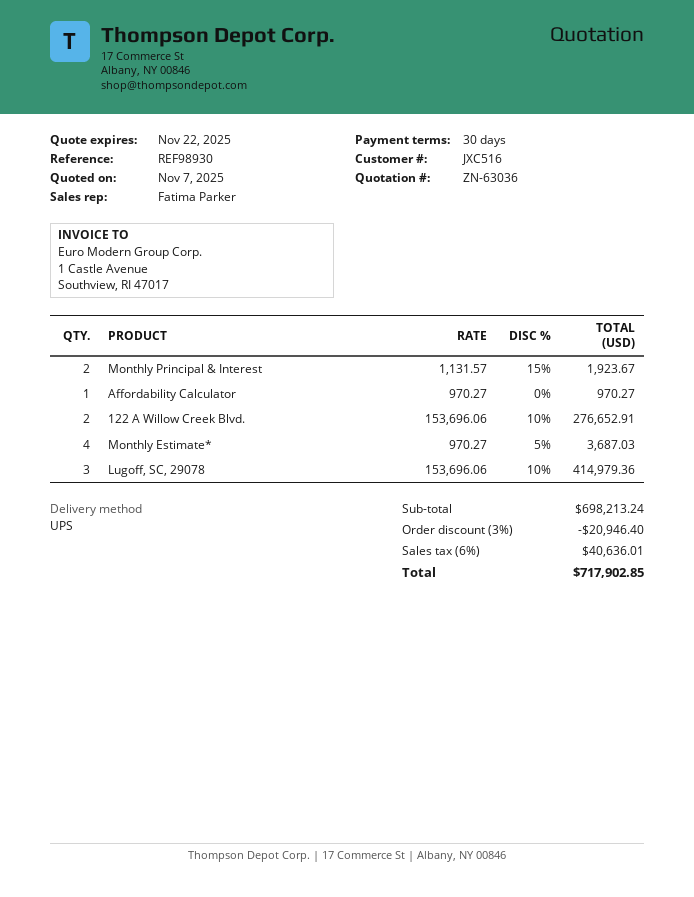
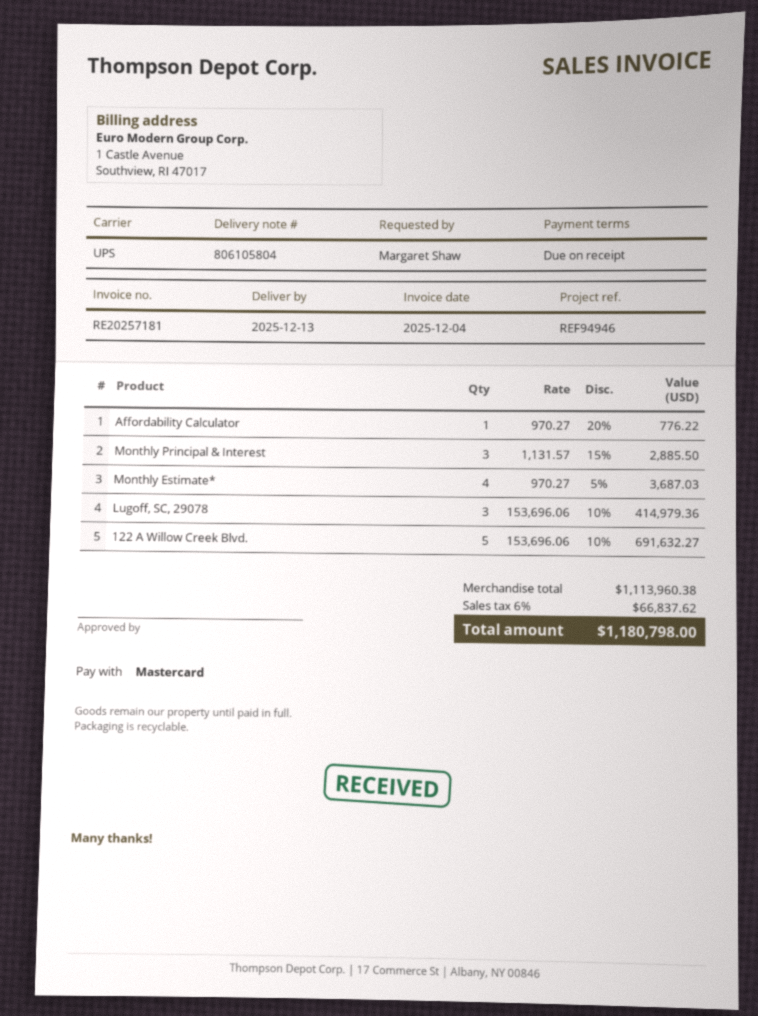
payment terms: 30 days -> on receipt
reference: REF98930 -> REF94946
Monthly Principal & Interest: 2 x 1131.57 - 15% = 1923.67 -> 3 x 1131.57 - 15% = 2885.50
Affordability Calculator: 1 x 970.27 = 970.27 -> 1 x 970.27 - 20% = 776.22
122 A Willow Creek Blvd.: 2 x 153696.06 - 10% = 276652.91 -> 5 x 153696.06 - 10% = 691632.27
subtotal: 698213.24 -> 1113960.38
discount: 3% = 20946.40 -> none
tax: 6% = 40636.01 -> 6% = 66837.62
total: 717902.85 -> 1180798.00

